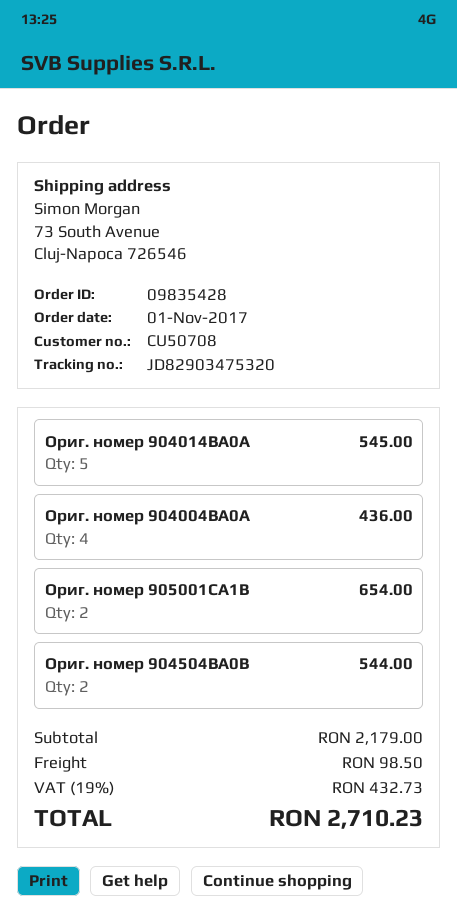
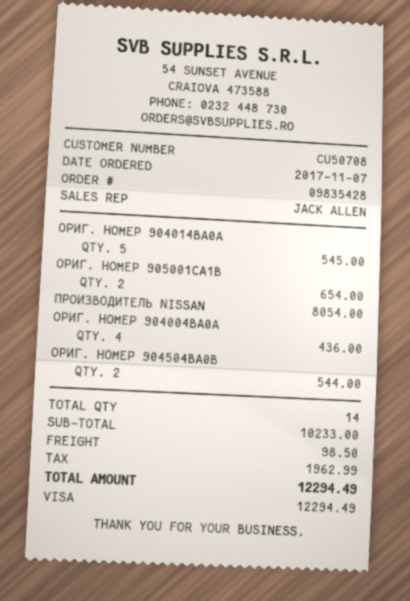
order date: 2017-11-01 -> 2017-11-07
ПРОИЗВОДИТЕЛЬ NISSAN: none -> 1 for 8054.00
subtotal: 2179.00 -> 10233.00
tax: 432.73 -> 1962.99
total: 2710.23 -> 12294.49

